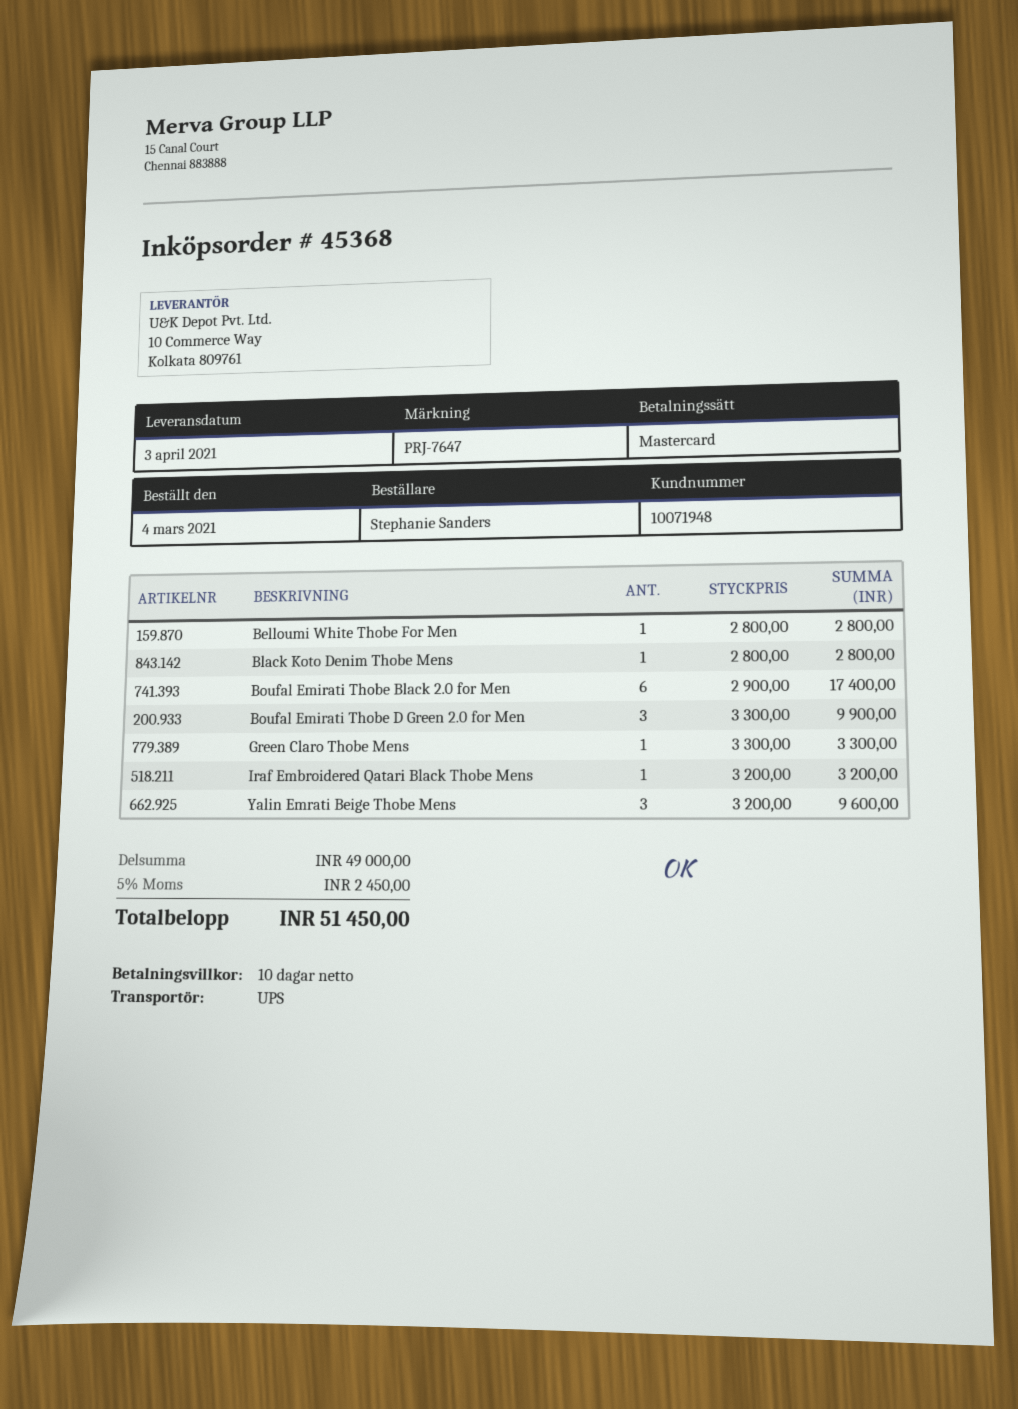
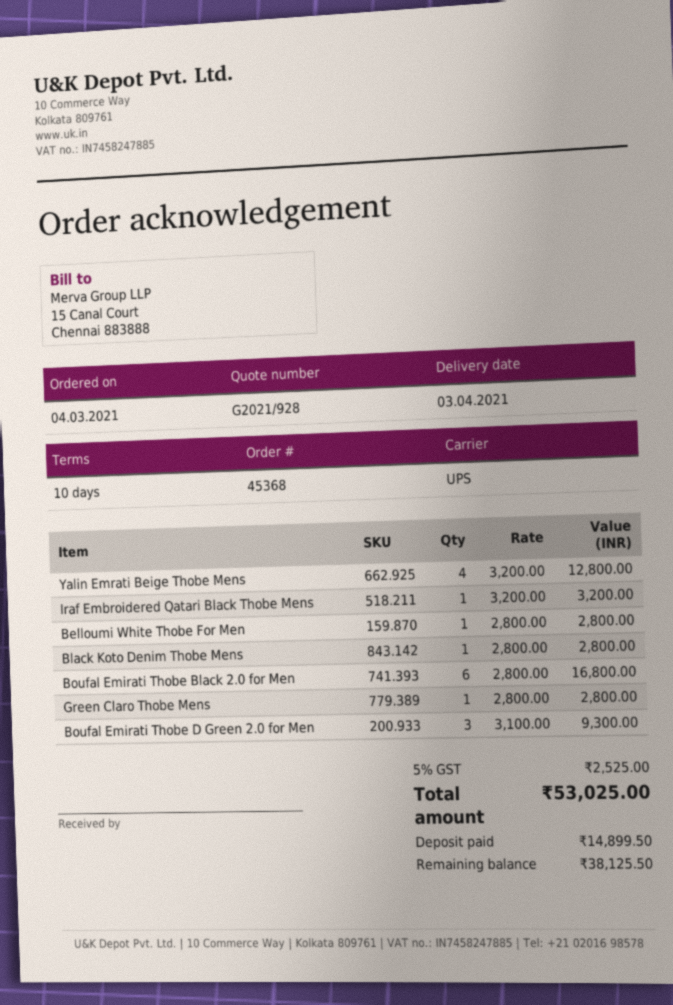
Boufal Emirati Thobe Black 2.0 for Men: 6 x 2900.00 = 17400.00 -> 6 x 2800.00 = 16800.00
Boufal Emirati Thobe D Green 2.0 for Men: 3 x 3300.00 = 9900.00 -> 3 x 3100.00 = 9300.00
Green Claro Thobe Mens: 1 x 3300.00 = 3300.00 -> 1 x 2800.00 = 2800.00
Yalin Emrati Beige Thobe Mens: 3 x 3200.00 = 9600.00 -> 4 x 3200.00 = 12800.00
tax: 5% = 2450.00 -> 5% = 2525.00
total: 51450.00 -> 53025.00

